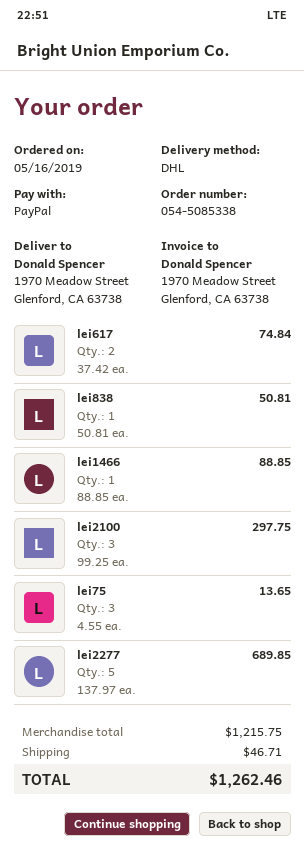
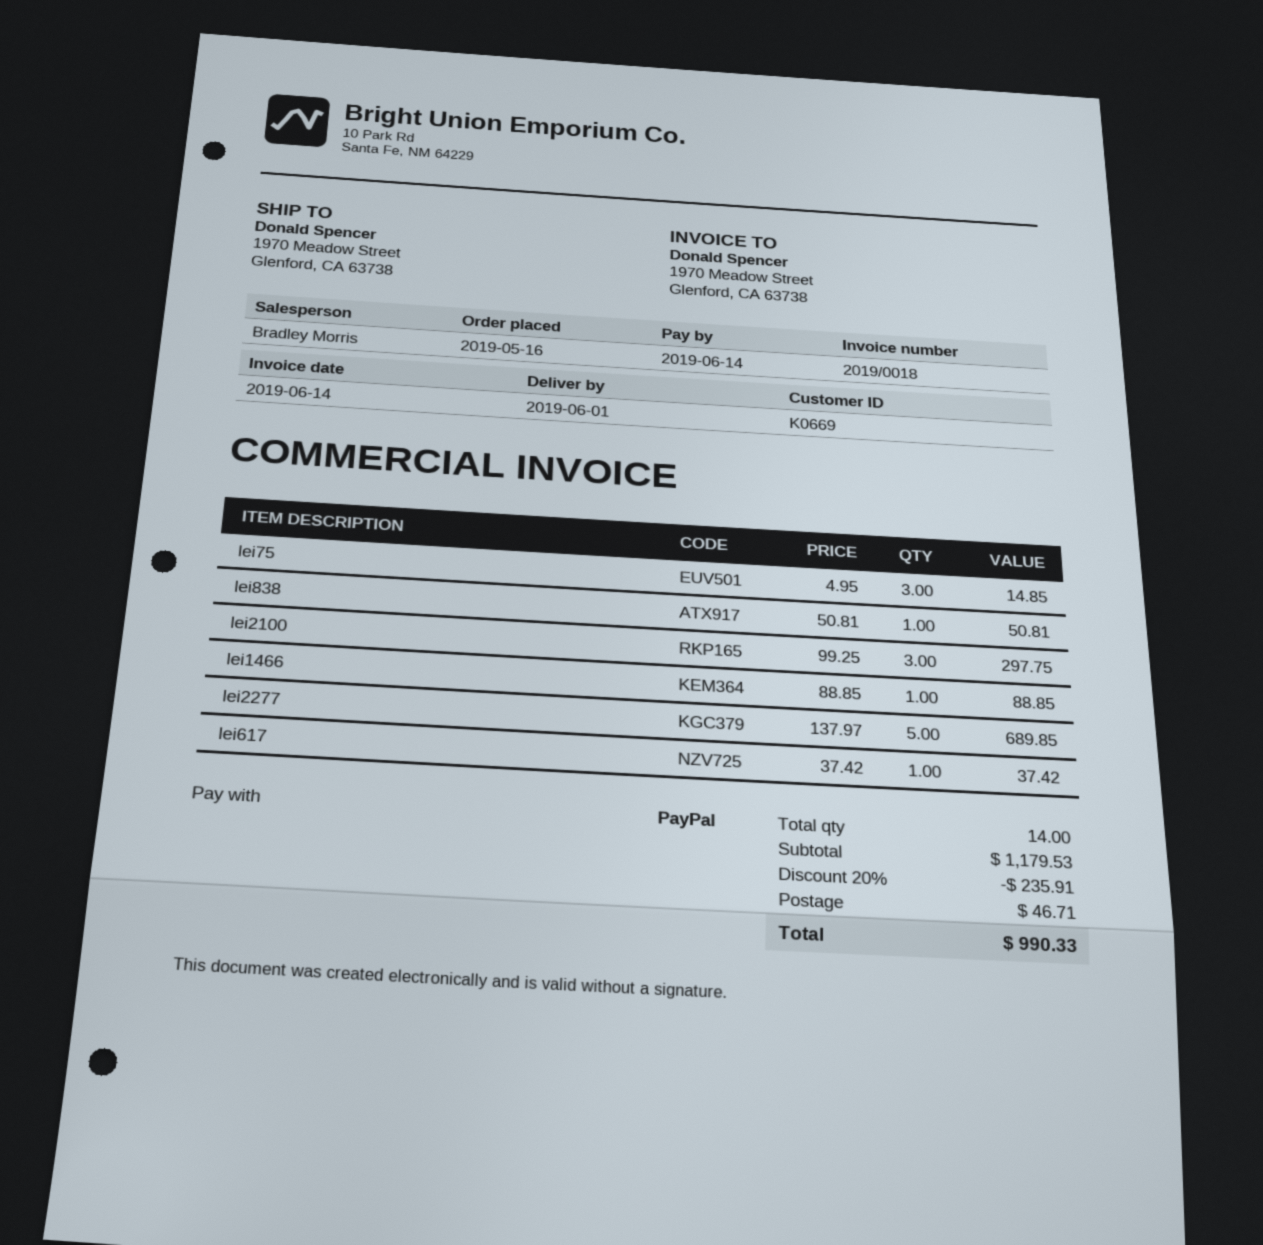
lei617: 2 x 37.42 = 74.84 -> 1 x 37.42 = 37.42
lei75: 3 x 4.55 = 13.65 -> 3 x 4.95 = 14.85
subtotal: 1215.75 -> 1179.53
discount: none -> 20% = 235.91
total: 1262.46 -> 990.33

